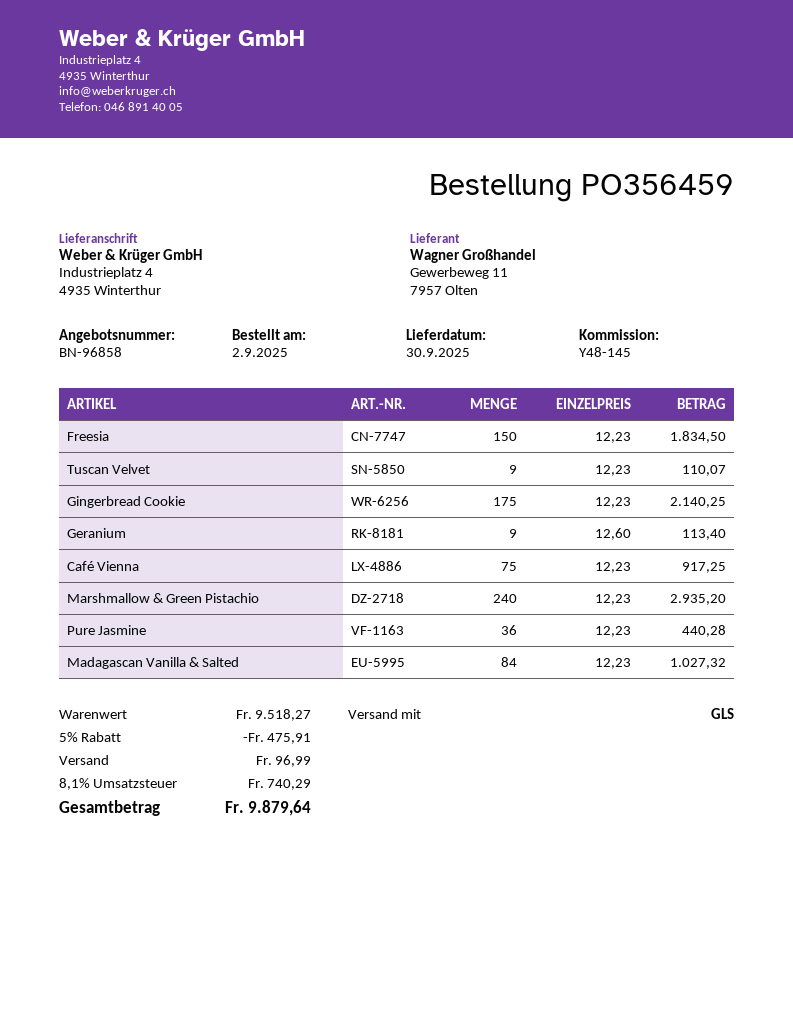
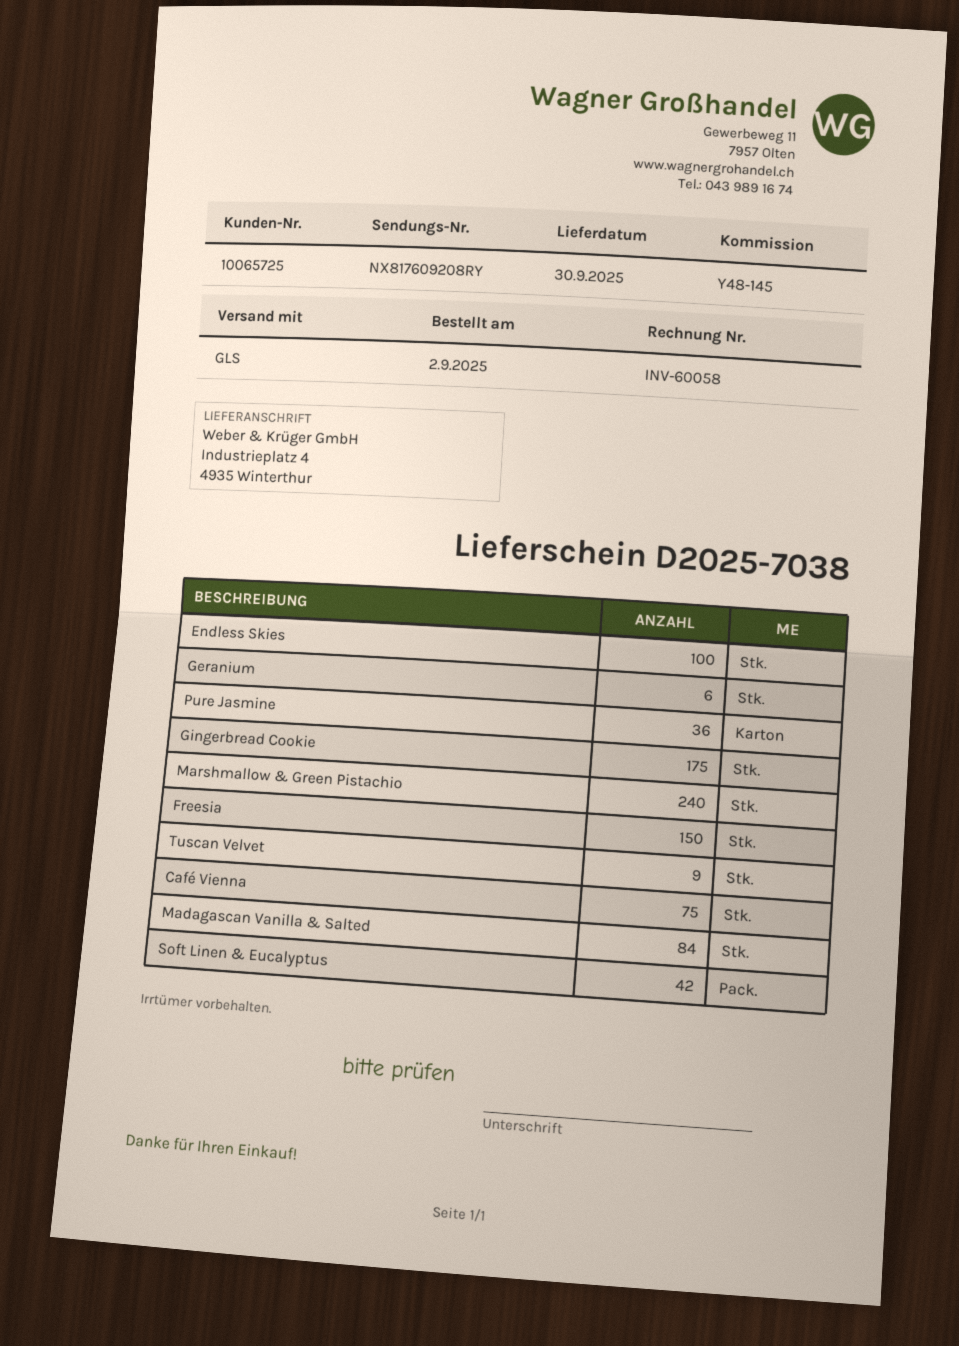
Geranium: 9 -> 6
Endless Skies: none -> 100
Soft Linen & Eucalyptus: none -> 42

